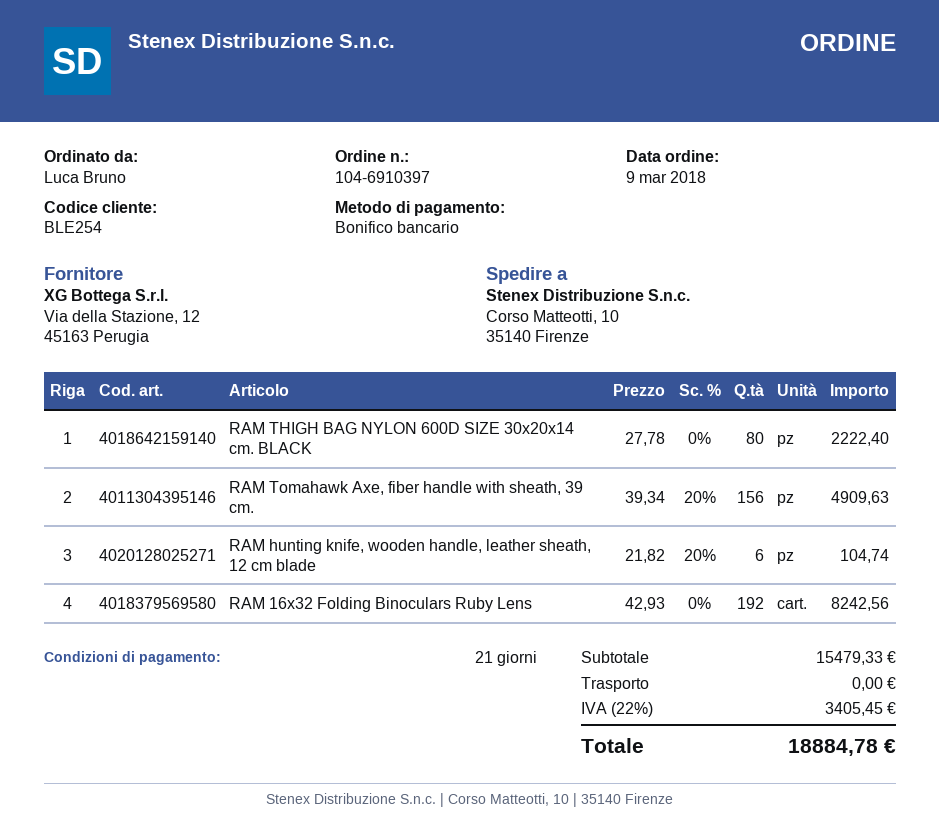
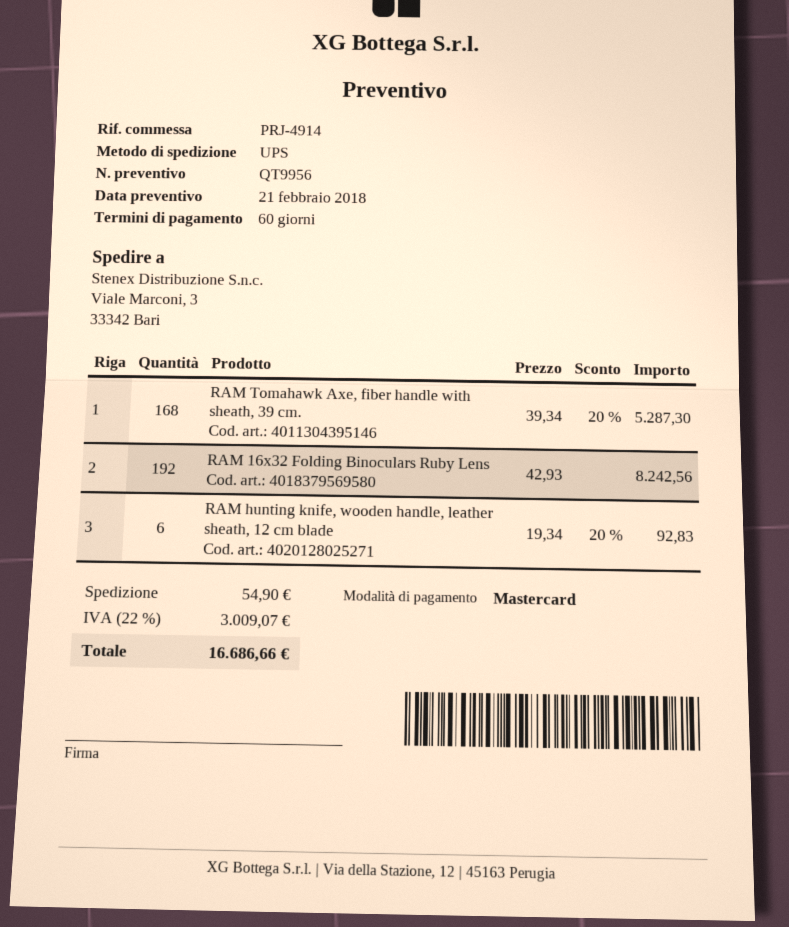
payment terms: 21 days -> 60 days
payment method: bank transfer -> Mastercard
ship to: Corso Matteotti, 10, 35140 Firenze -> Viale Marconi, 3, 33342 Bari
RAM THIGH BAG NYLON 600D SIZE 30x20x14 cm. BLACK: 80 x 27.78 = 2222.40 -> none
RAM Tomahawk Axe, fiber handle with sheath, 39 cm.: 156 x 39.34 - 20% = 4909.63 -> 168 x 39.34 - 20% = 5287.30
RAM hunting knife, wooden handle, leather sheath, 12 cm blade: 6 x 21.82 - 20% = 104.74 -> 6 x 19.34 - 20% = 92.83
shipping: 0.00 -> 54.90
tax: 22% = 3405.45 -> 22% = 3009.07
total: 18884.78 -> 16686.66

